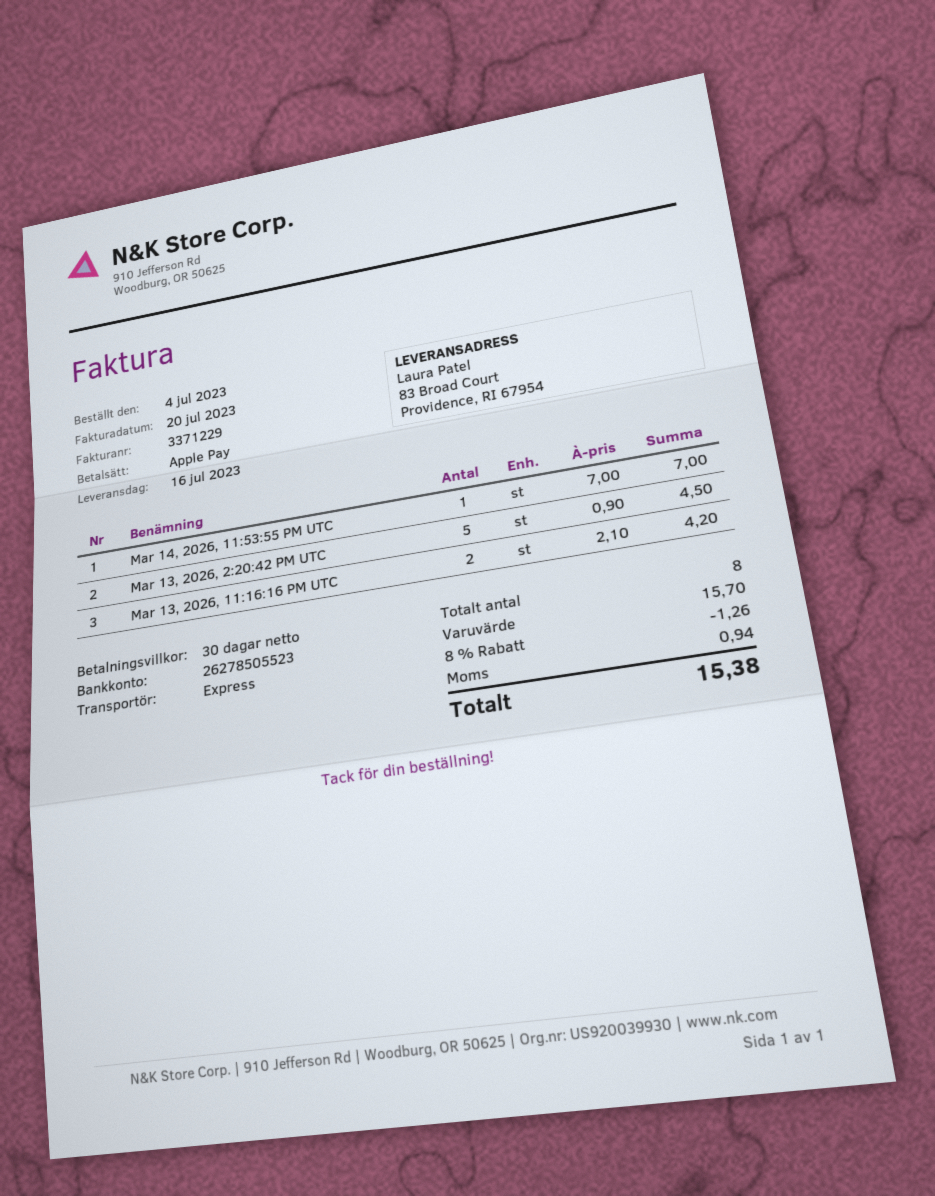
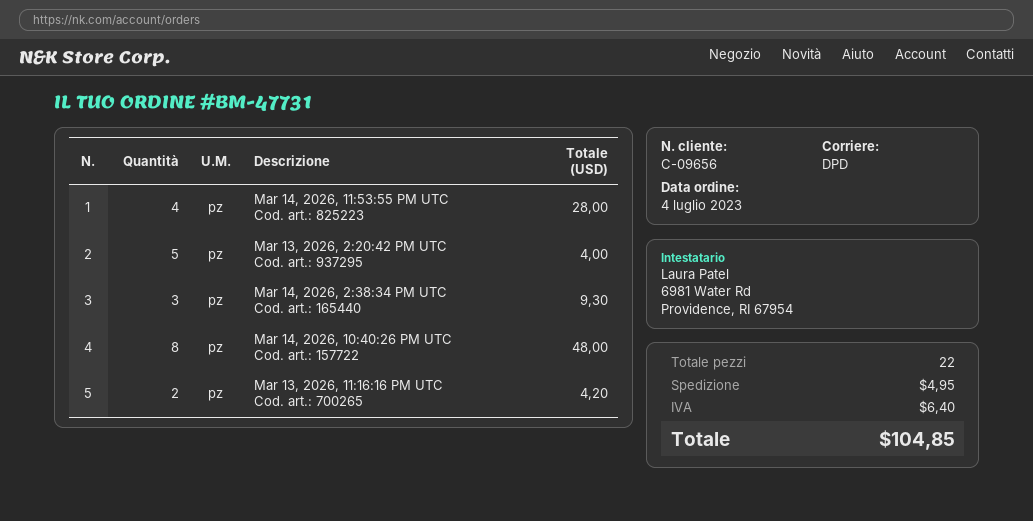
shipping method: express -> DPD
Mar 14, 2026, 11:53:55 PM UTC: 1 for 7.00 -> 4 for 28.00
Mar 13, 2026, 2:20:42 PM UTC: 5 for 4.50 -> 5 for 4.00
Mar 14, 2026, 2:38:34 PM UTC: none -> 3 for 9.30
Mar 14, 2026, 10:40:26 PM UTC: none -> 8 for 48.00
total quantity: 8 -> 22
discount: 8% = 1.26 -> none
shipping: none -> 4.95
tax: 0.94 -> 6.40
total: 15.38 -> 104.85

